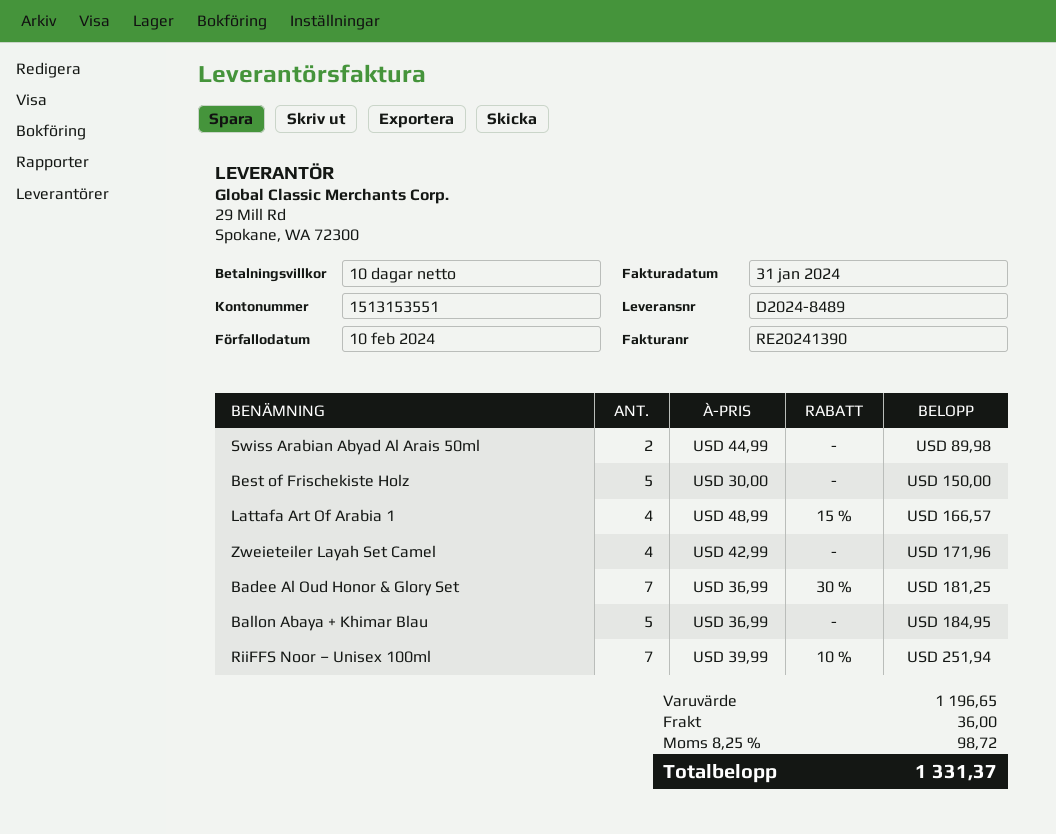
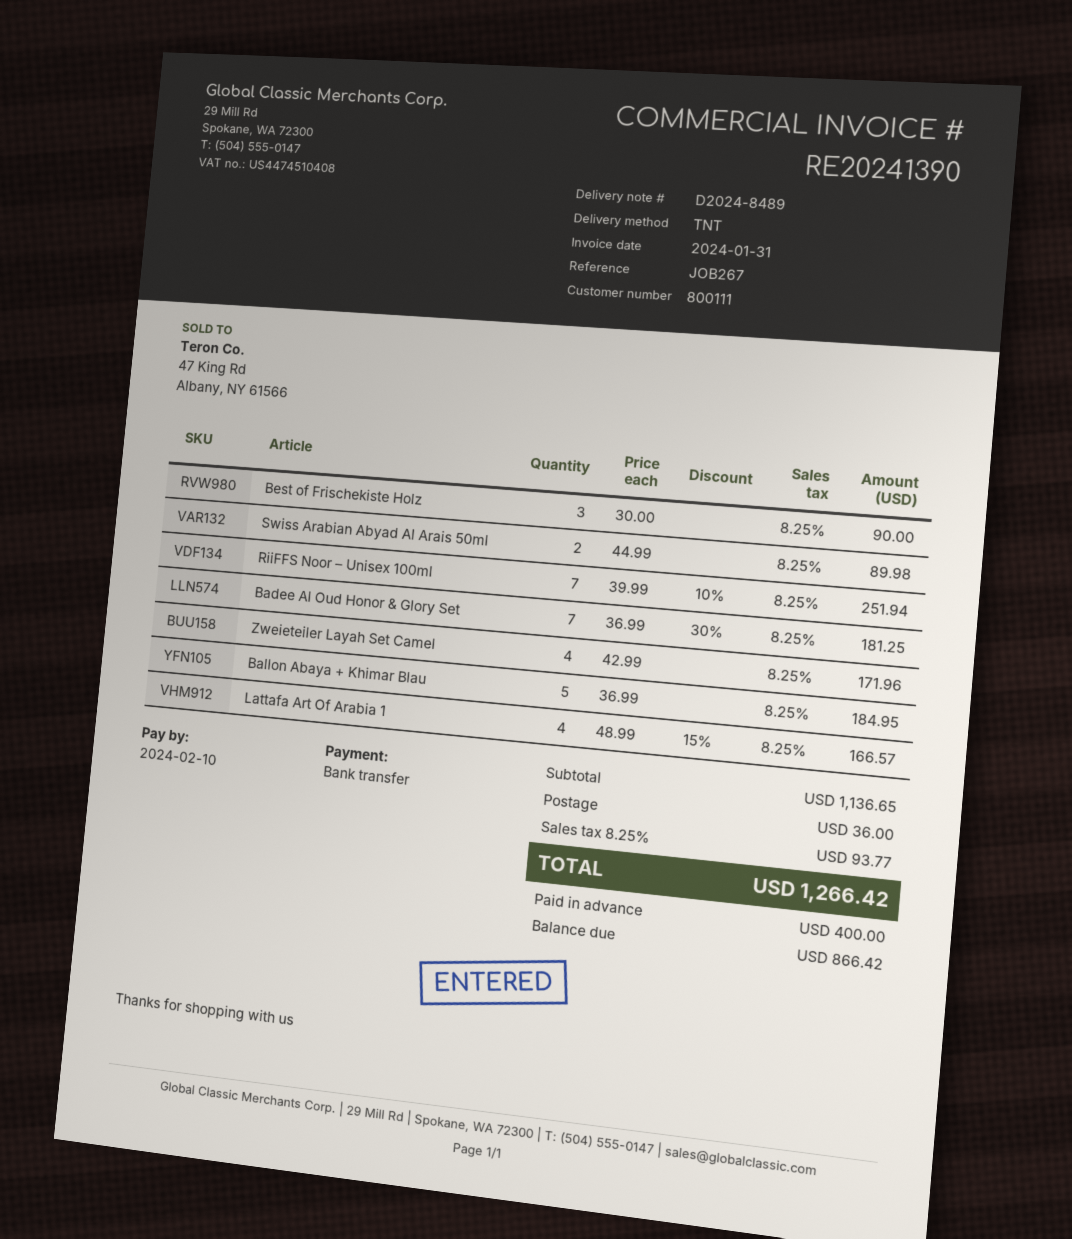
Best of Frischekiste Holz: 5 x 30.00 = 150.00 -> 3 x 30.00 = 90.00
subtotal: 1196.65 -> 1136.65
tax: 8.25% = 98.72 -> 8.25% = 93.77
total: 1331.37 -> 1266.42

